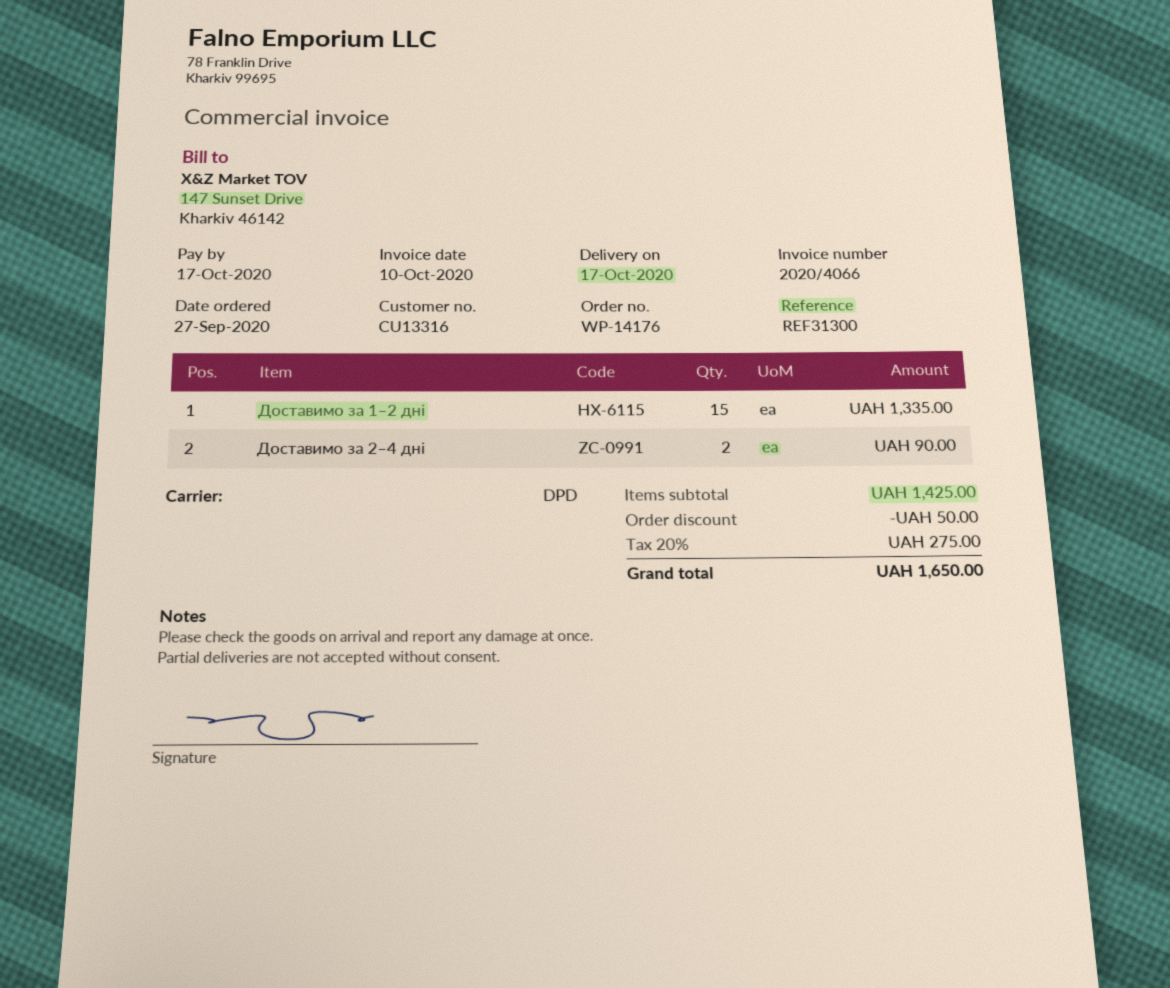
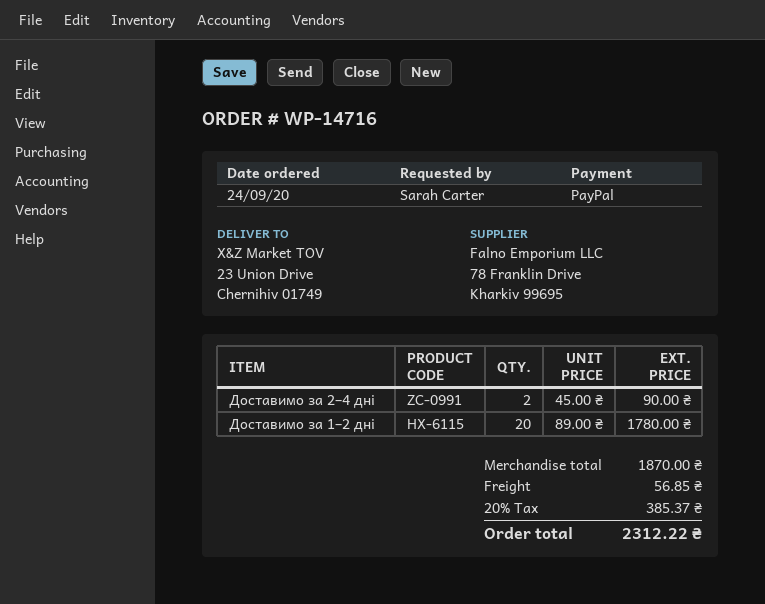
order number: WP-14176 -> WP-14716
order date: 2020-09-27 -> 2020-09-24
Доставимо за 1–2 дні: 15 for 1335.00 -> 20 for 1780.00
subtotal: 1425.00 -> 1870.00
discount: 50.00 -> none
shipping: none -> 56.85
tax: 20% = 275.00 -> 20% = 385.37
total: 1650.00 -> 2312.22

